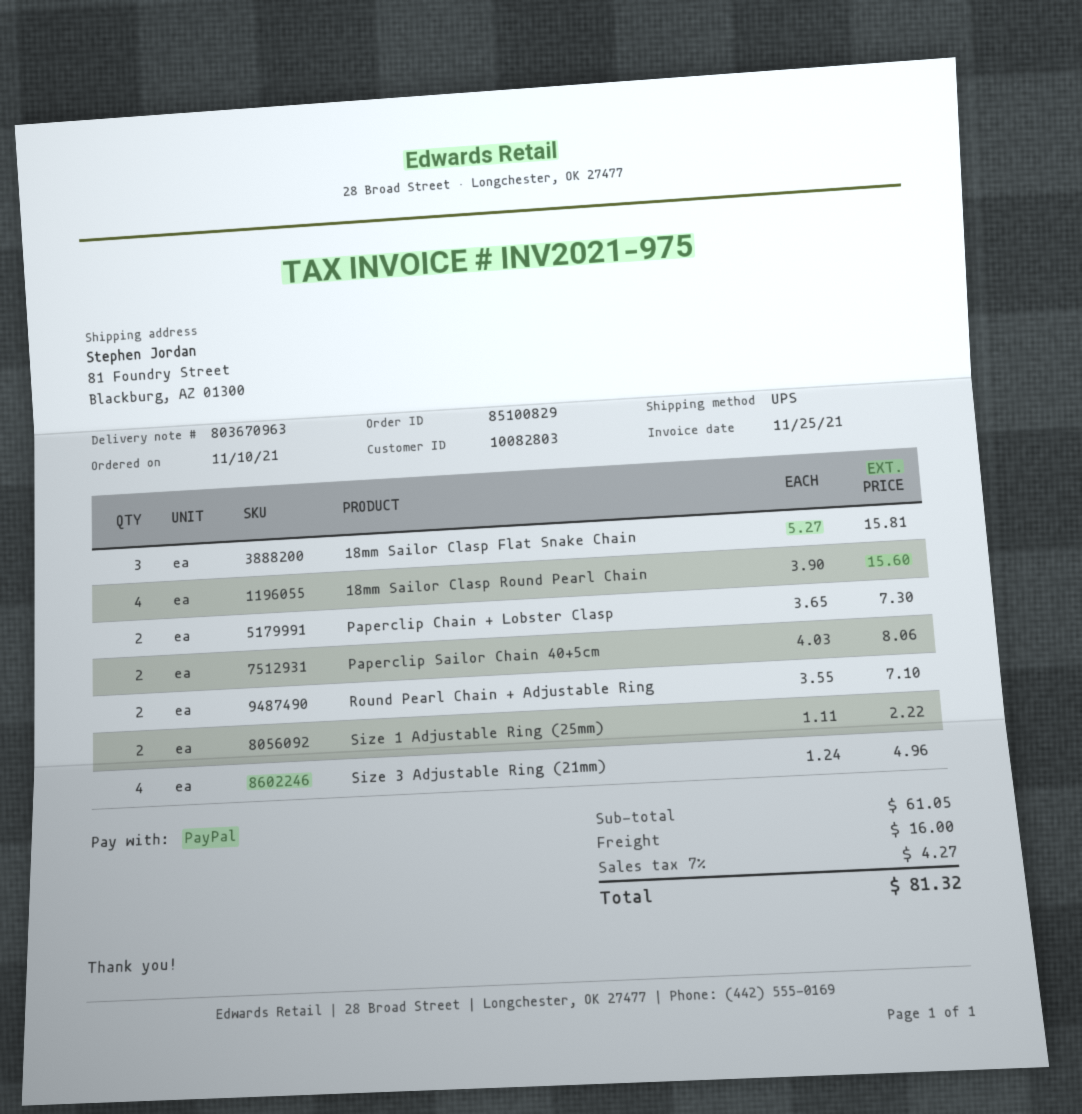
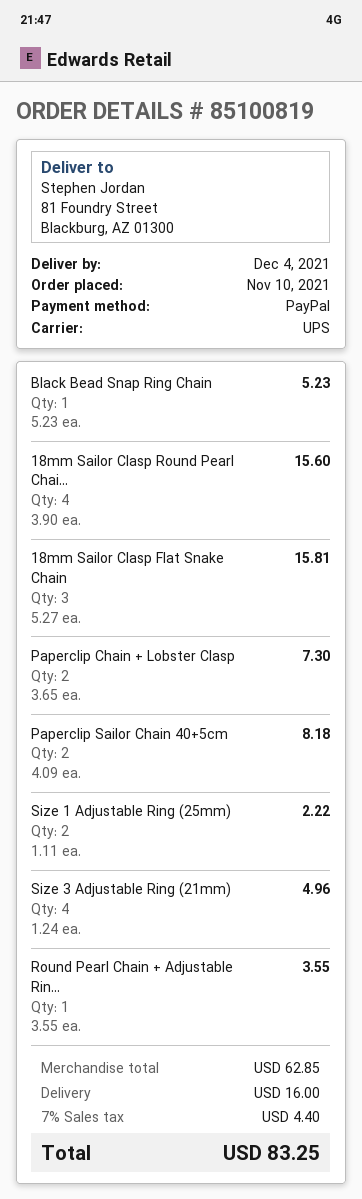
order number: 85100829 -> 85100819
Paperclip Sailor Chain 40+5cm: 2 x 4.03 = 8.06 -> 2 x 4.09 = 8.18
Round Pearl Chain + Adjustable Ring: 2 x 3.55 = 7.10 -> 1 x 3.55 = 3.55
Black Bead Snap Ring Chain: none -> 1 x 5.23 = 5.23
subtotal: 61.05 -> 62.85
tax: 7% = 4.27 -> 7% = 4.40
total: 81.32 -> 83.25

